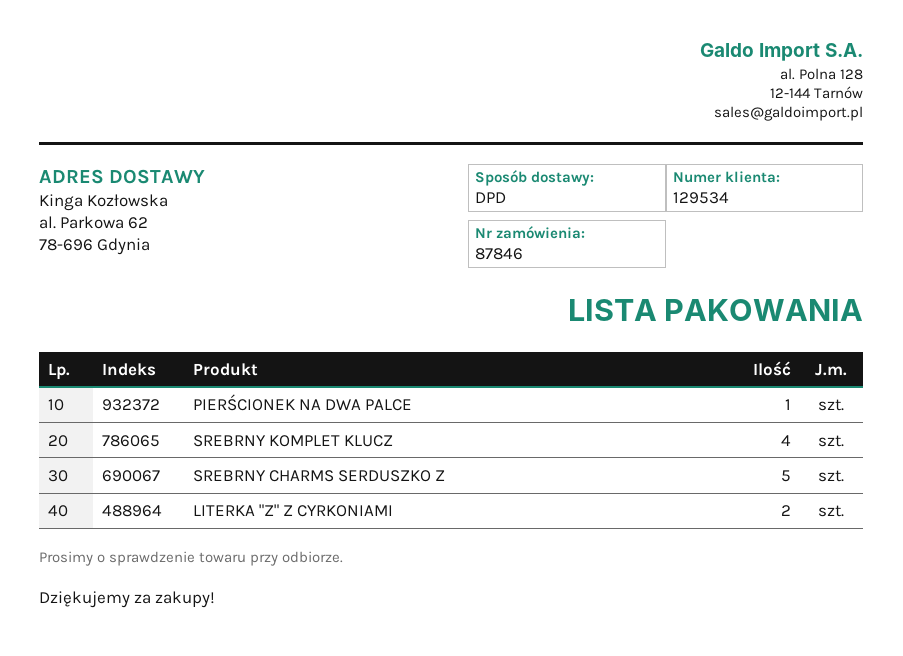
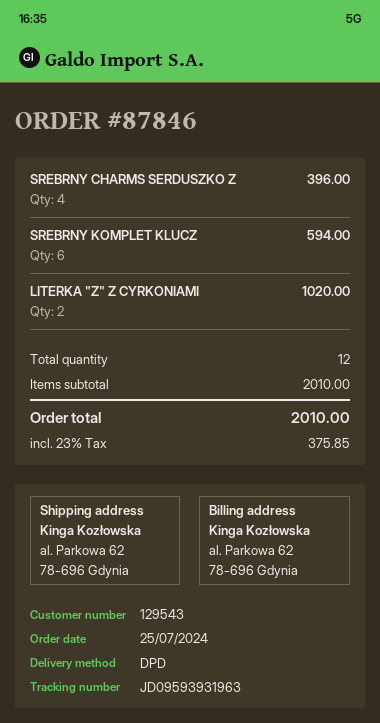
customer number: 129534 -> 129543
PIERŚCIONEK NA DWA PALCE: 1 -> none
SREBRNY KOMPLET KLUCZ: 4 -> 6
SREBRNY CHARMS SERDUSZKO Z: 5 -> 4

